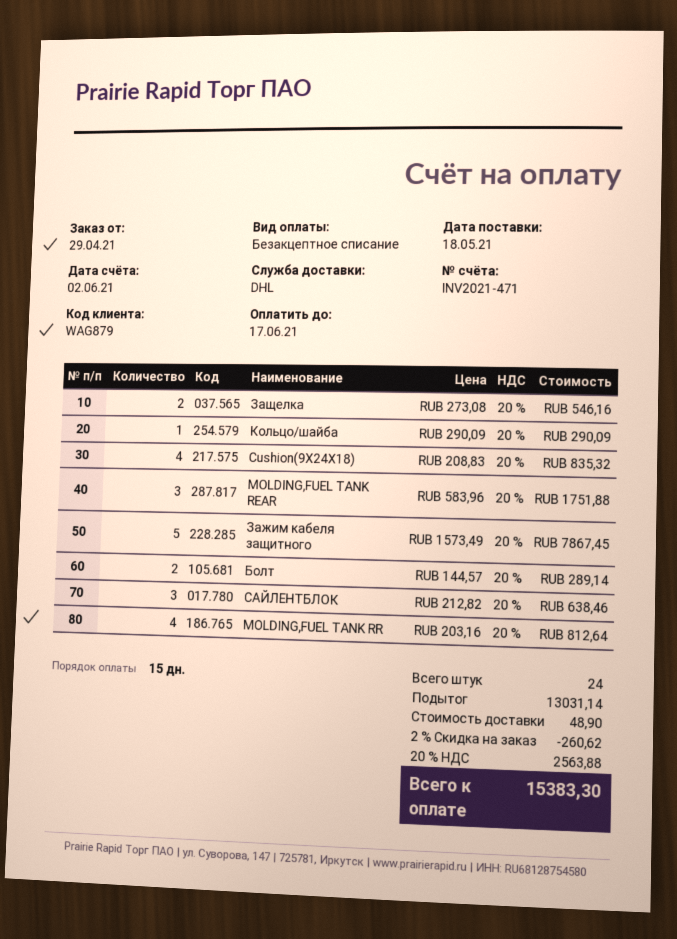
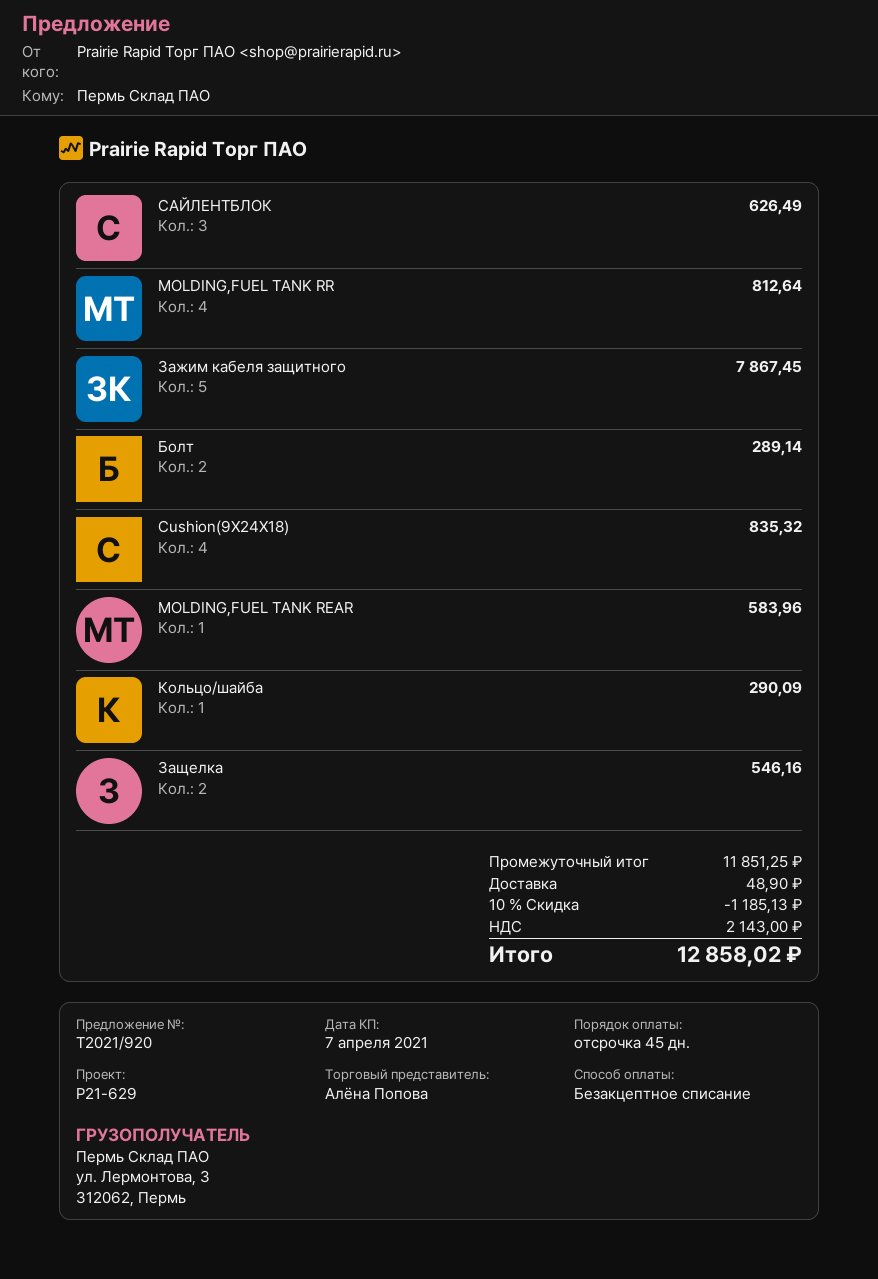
payment terms: 15 days -> 45 days
MOLDING,FUEL TANK REAR: 3 for 1751.88 -> 1 for 583.96
САЙЛЕНТБЛОК: 3 for 638.46 -> 3 for 626.49
subtotal: 13031.14 -> 11851.25
discount: 2% = 260.62 -> 10% = 1185.13
tax: 2563.88 -> 2143.00
total: 15383.30 -> 12858.02

